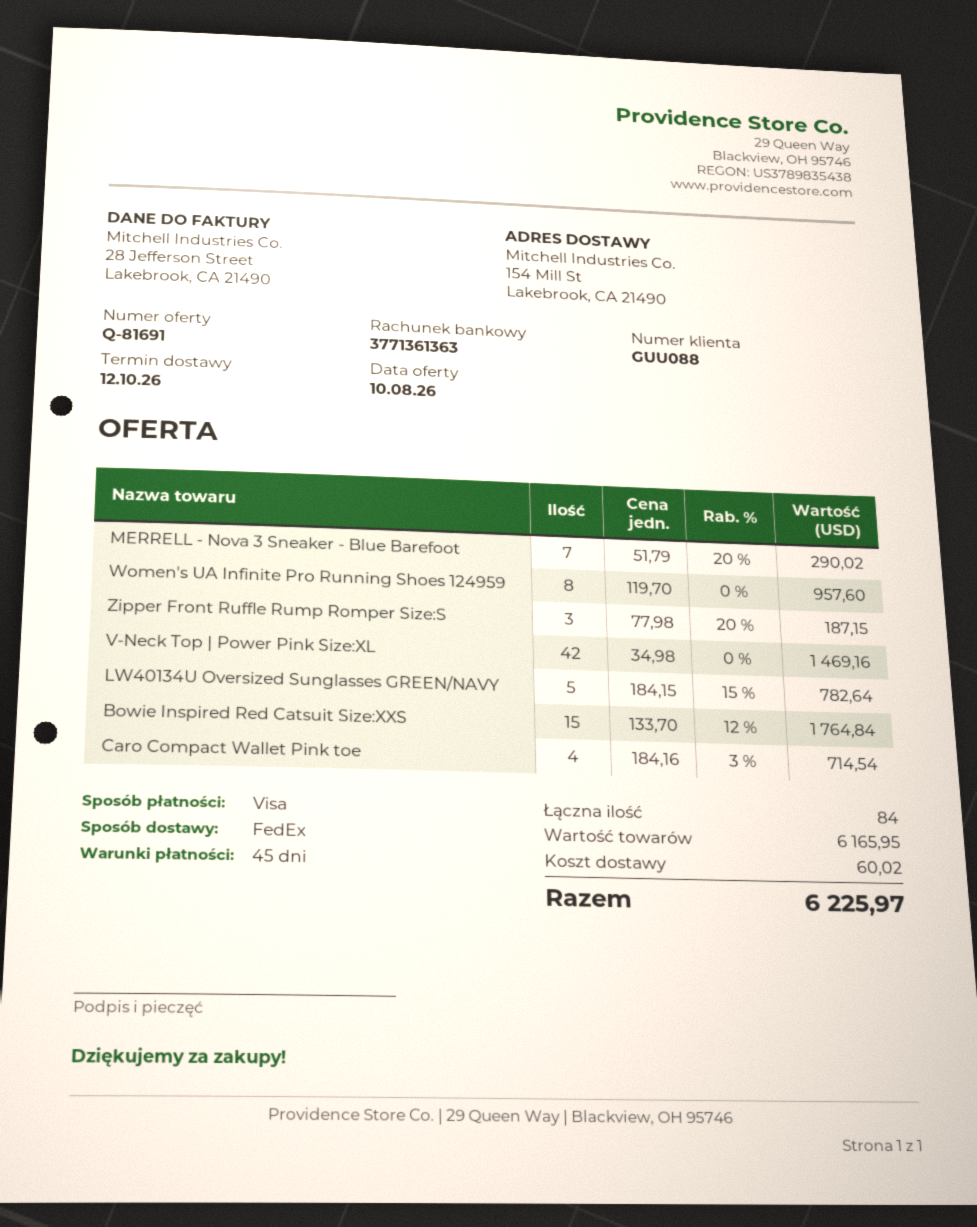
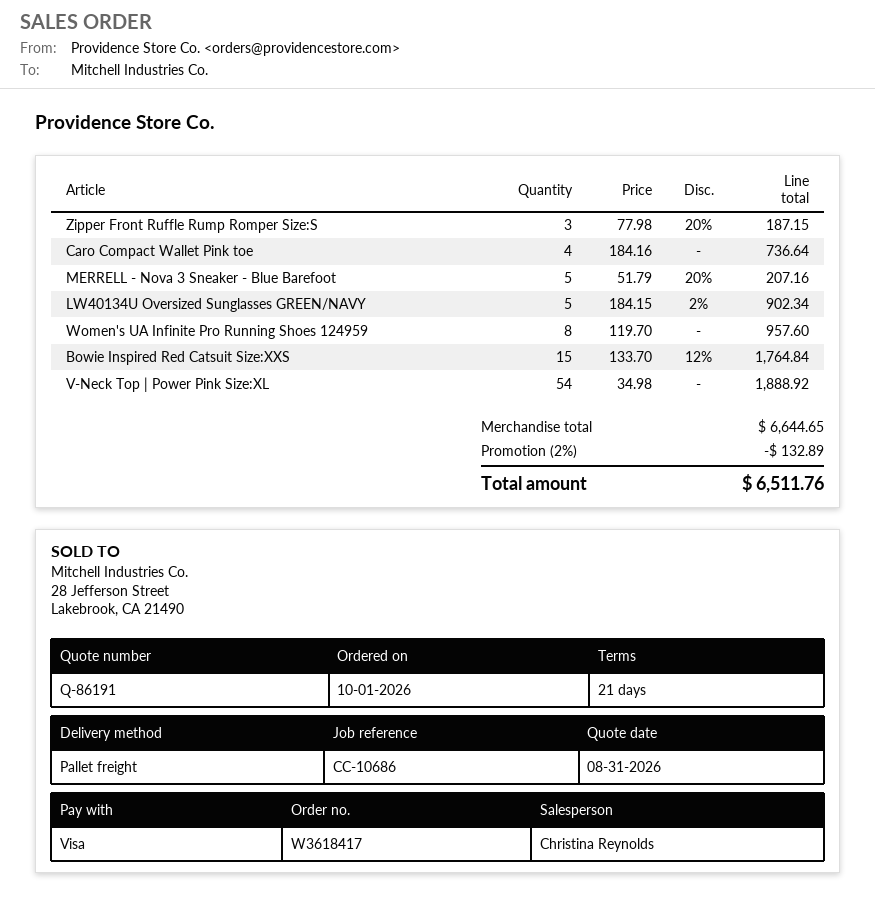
quote number: Q-81691 -> Q-86191
quote date: 2026-08-10 -> 2026-08-31
payment terms: 45 days -> 21 days
shipping method: FedEx -> pallet freight
MERRELL - Nova 3 Sneaker - Blue Barefoot: 7 x 51.79 - 20% = 290.02 -> 5 x 51.79 - 20% = 207.16
V-Neck Top | Power Pink Size:XL: 42 x 34.98 = 1469.16 -> 54 x 34.98 = 1888.92
LW40134U Oversized Sunglasses GREEN/NAVY: 5 x 184.15 - 15% = 782.64 -> 5 x 184.15 - 2% = 902.34
Caro Compact Wallet Pink toe: 4 x 184.16 - 3% = 714.54 -> 4 x 184.16 = 736.64
subtotal: 6165.95 -> 6644.65
discount: none -> 2% = 132.89
shipping: 60.02 -> none
total: 6225.97 -> 6511.76

